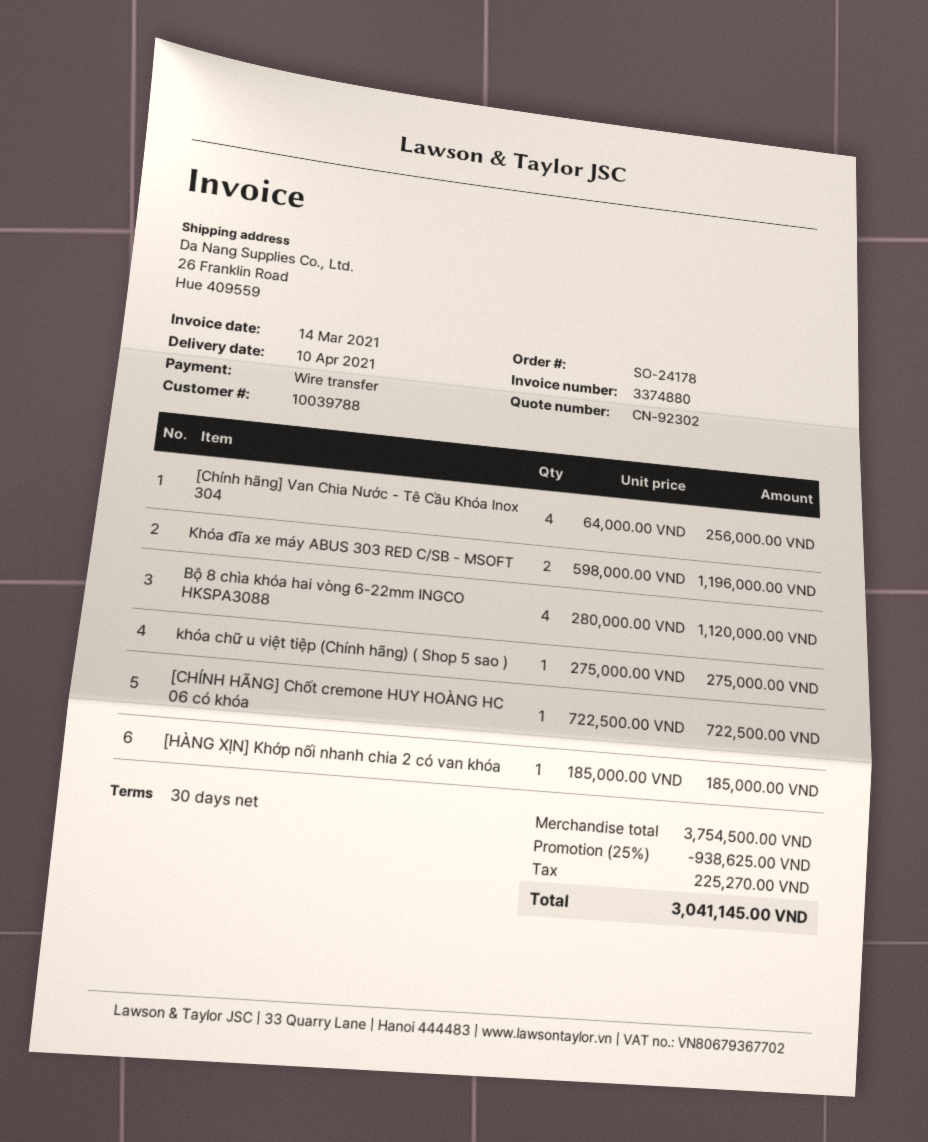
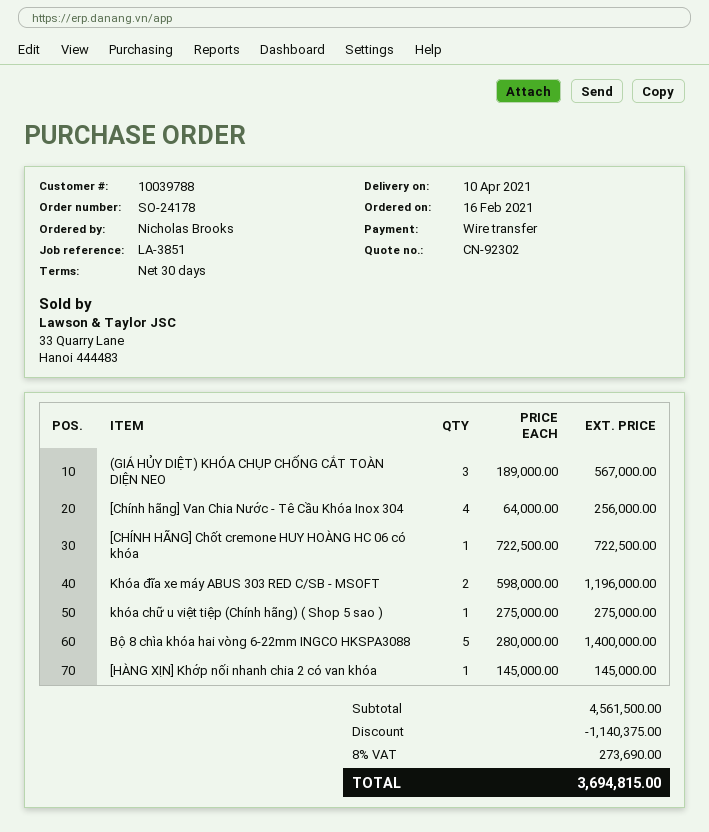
Bộ 8 chìa khóa hai vòng 6-22mm INGCO HKSPA3088: 4 x 280000.00 = 1120000.00 -> 5 x 280000.00 = 1400000.00
[HÀNG XỊN] Khớp nối nhanh chia 2 có van khóa: 1 x 185000.00 = 185000.00 -> 1 x 145000.00 = 145000.00
(GIÁ HỦY DIỆT) KHÓA CHỤP CHỐNG CẮT TOÀN DIỆN NEO: none -> 3 x 189000.00 = 567000.00
subtotal: 3754500.00 -> 4561500.00
discount: 938625.00 -> 1140375.00
tax: 225270.00 -> 273690.00
total: 3041145.00 -> 3694815.00

